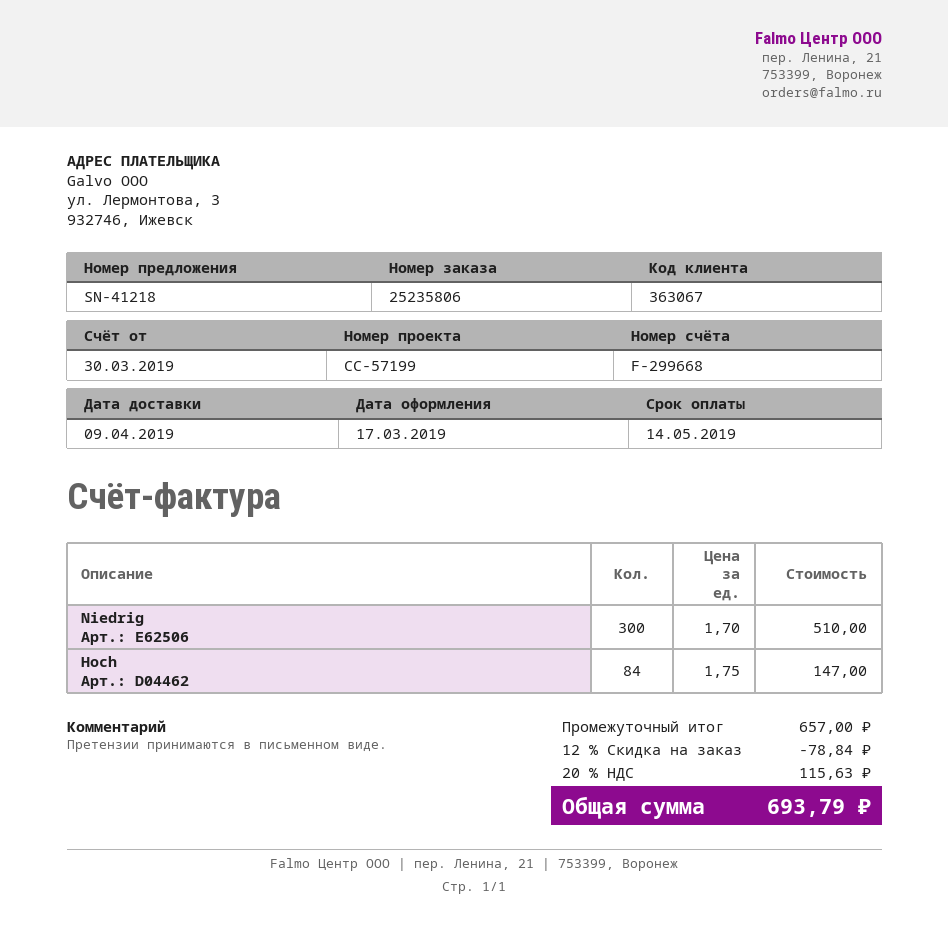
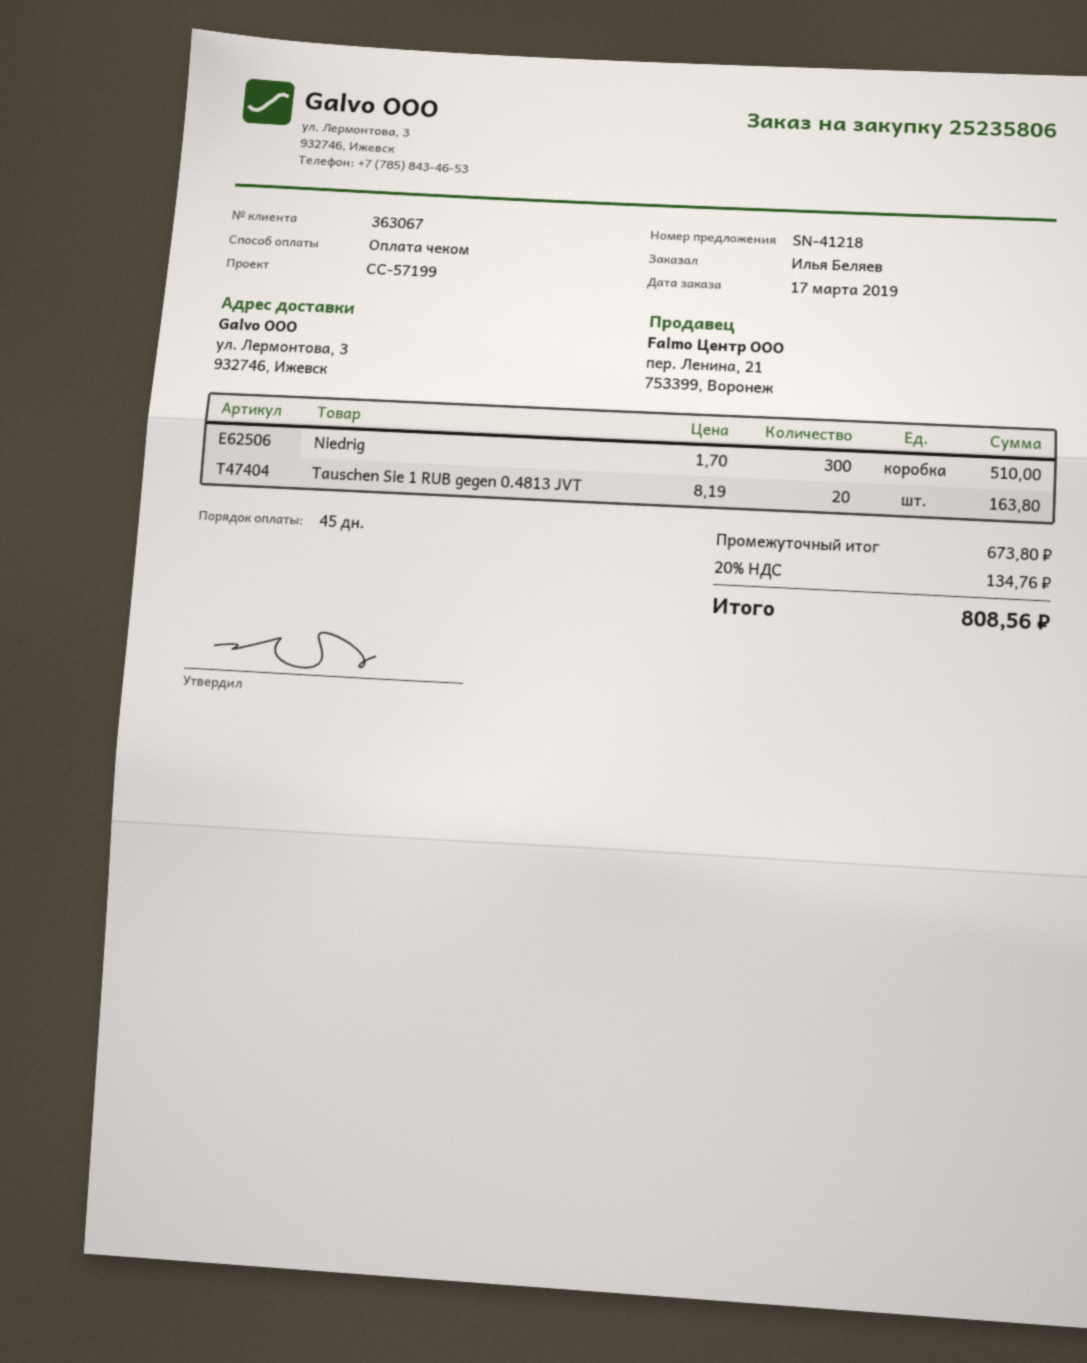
Hoch: 84 x 1.75 = 147.00 -> none
Tauschen Sie 1 RUB gegen 0.4813 JVT: none -> 20 x 8.19 = 163.80
subtotal: 657.00 -> 673.80
discount: 12% = 78.84 -> none
tax: 20% = 115.63 -> 20% = 134.76
total: 693.79 -> 808.56

